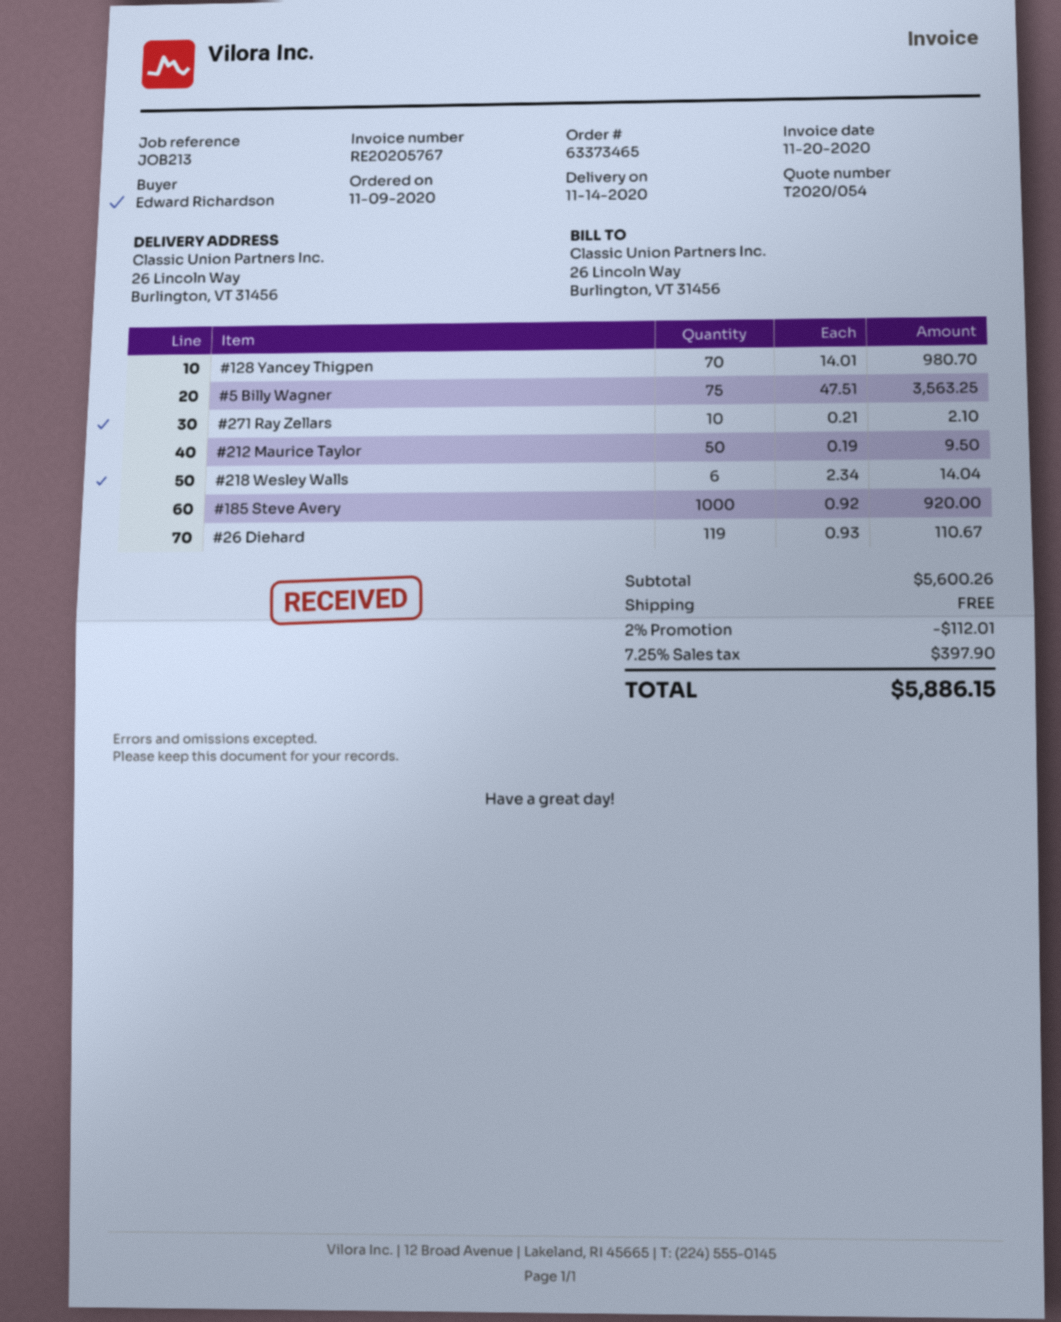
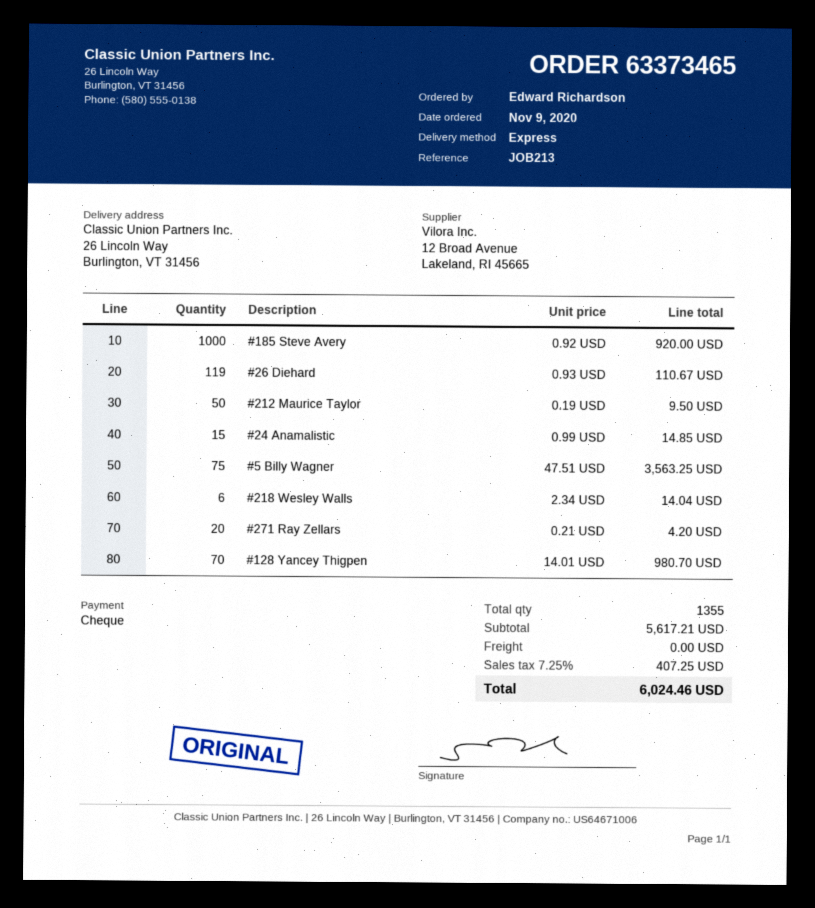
#271 Ray Zellars: 10 x 0.21 = 2.10 -> 20 x 0.21 = 4.20
#24 Anamalistic: none -> 15 x 0.99 = 14.85
subtotal: 5600.26 -> 5617.21
discount: 2% = 112.01 -> none
tax: 7.25% = 397.90 -> 7.25% = 407.25
total: 5886.15 -> 6024.46

